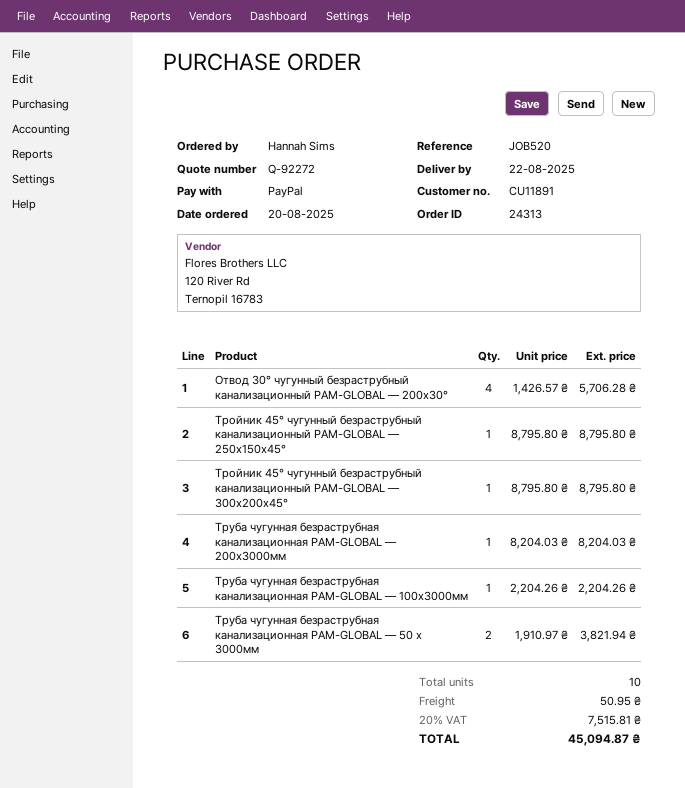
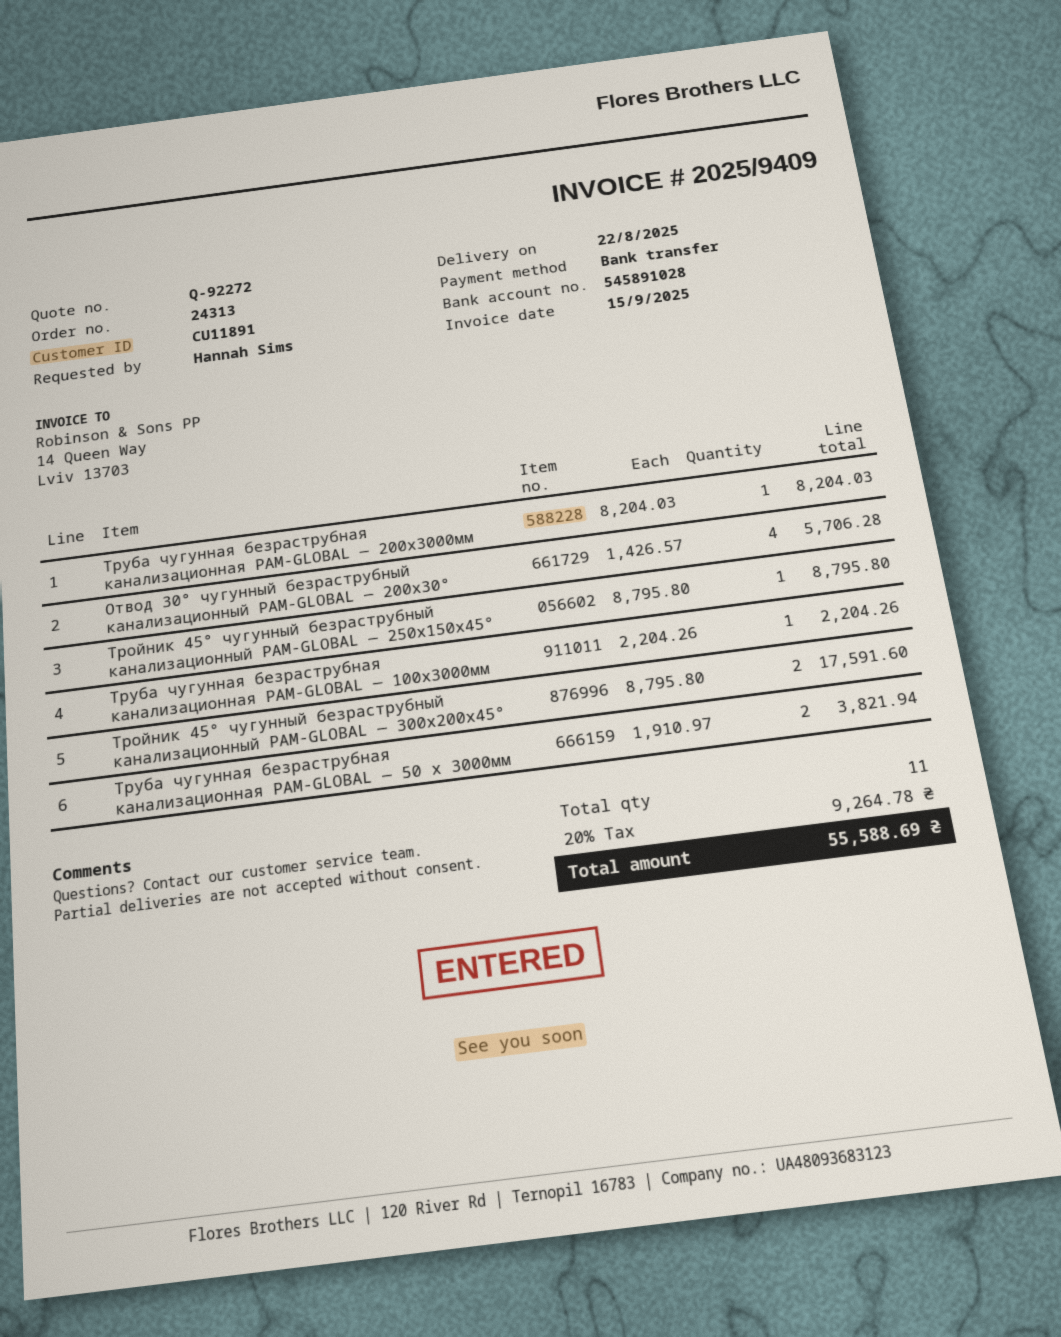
payment method: PayPal -> bank transfer
Тройник 45° чугунный безраструбный канализационный PAM-GLOBAL — 300х200х45°: 1 x 8795.80 = 8795.80 -> 2 x 8795.80 = 17591.60
total quantity: 10 -> 11
shipping: 50.95 -> none
tax: 20% = 7515.81 -> 20% = 9264.78
total: 45094.87 -> 55588.69

